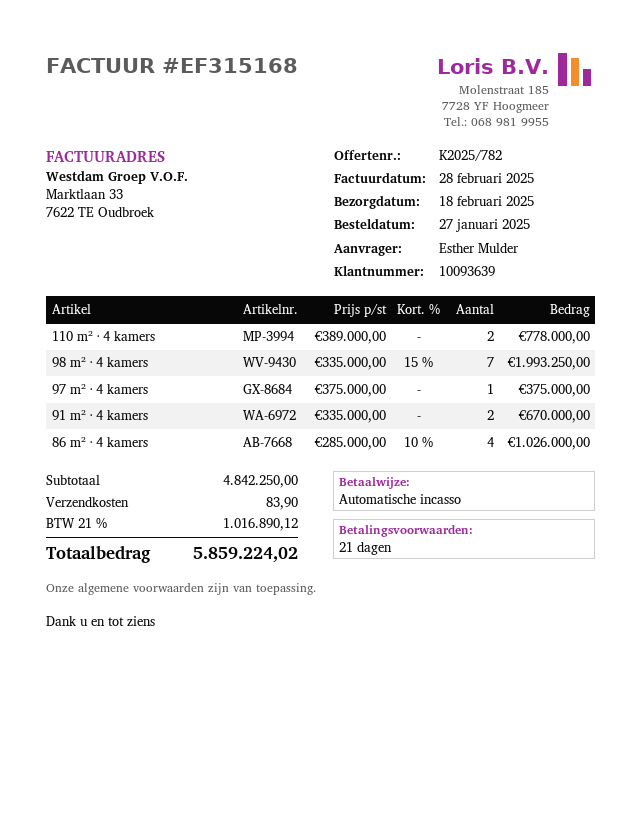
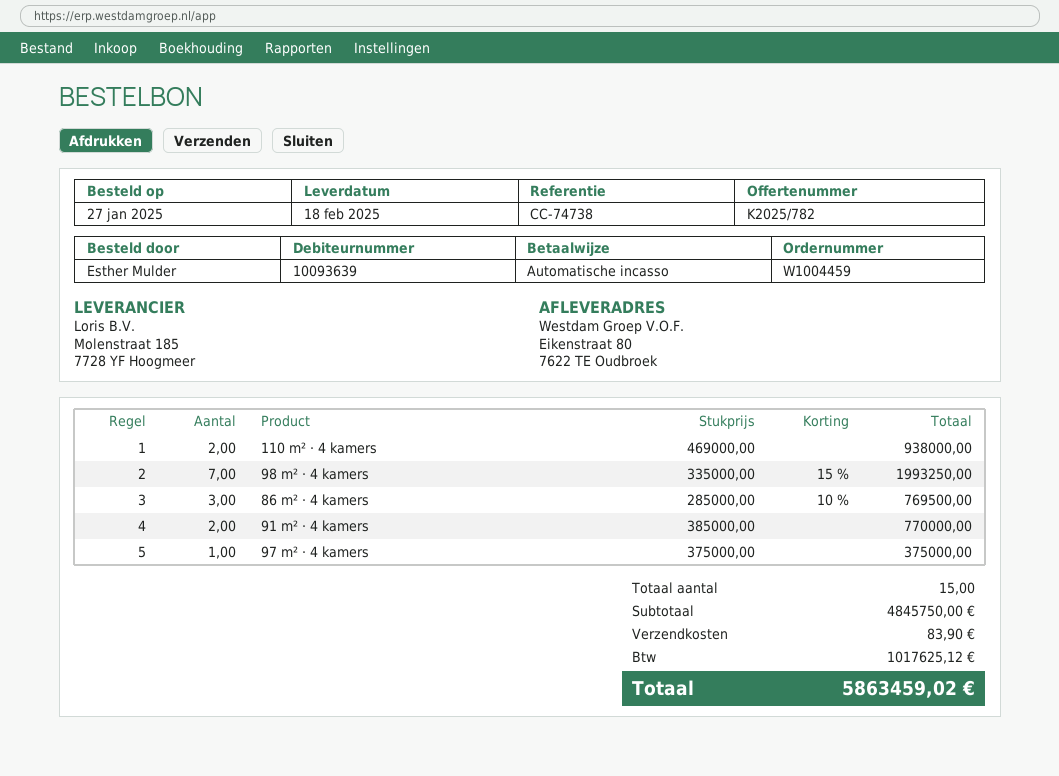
110 m² · 4 kamers: 2 x 389000.00 = 778000.00 -> 2 x 469000.00 = 938000.00
91 m² · 4 kamers: 2 x 335000.00 = 670000.00 -> 2 x 385000.00 = 770000.00
86 m² · 4 kamers: 4 x 285000.00 - 10% = 1026000.00 -> 3 x 285000.00 - 10% = 769500.00
subtotal: 4842250.00 -> 4845750.00
tax: 1016890.12 -> 1017625.12
total: 5859224.02 -> 5863459.02

